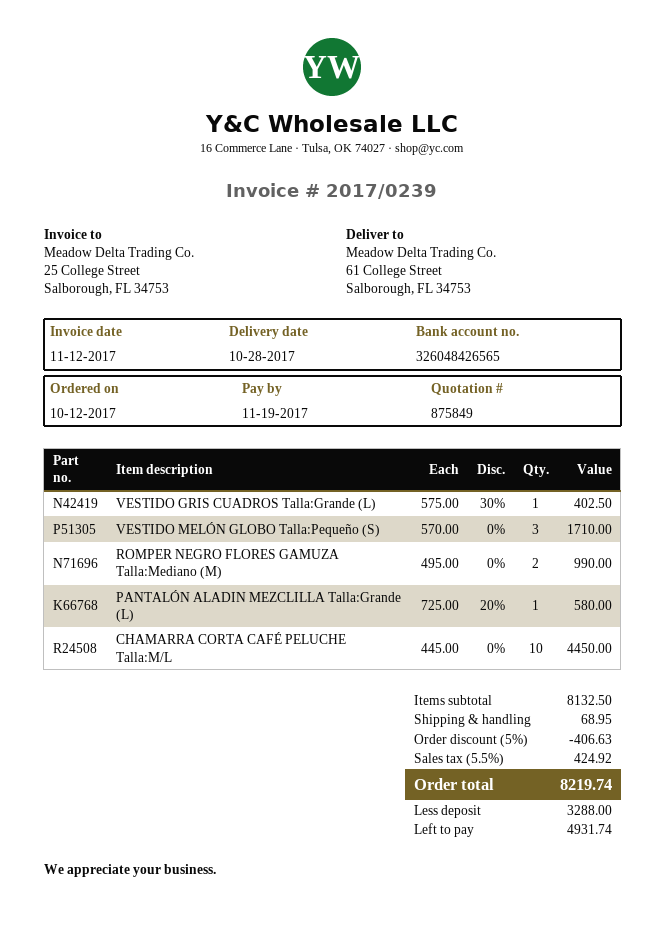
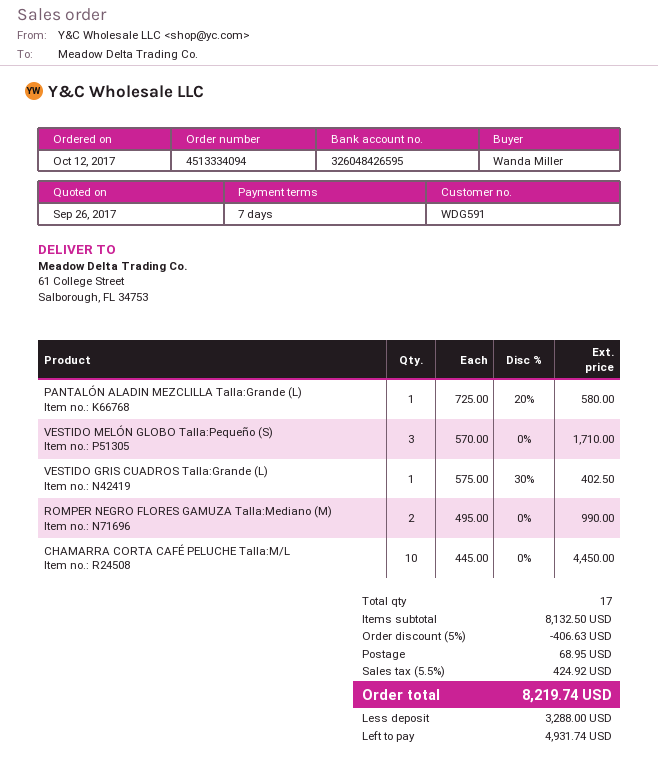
bank account: 326048426565 -> 326048426595

